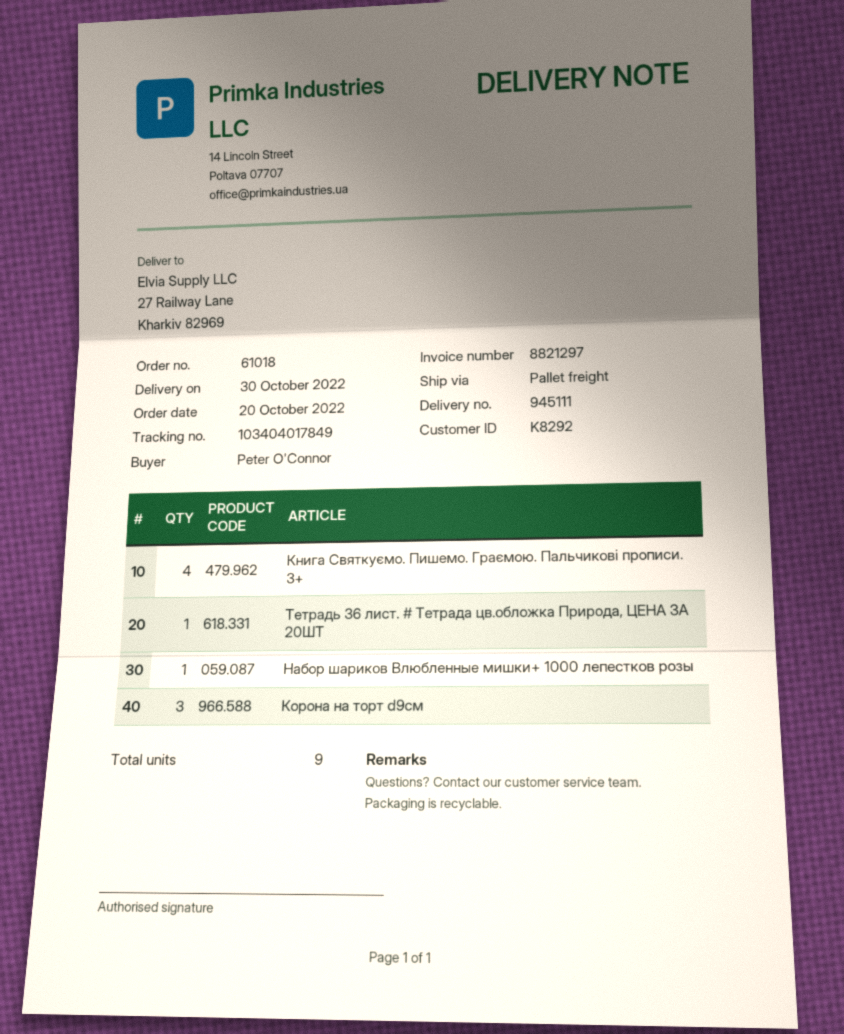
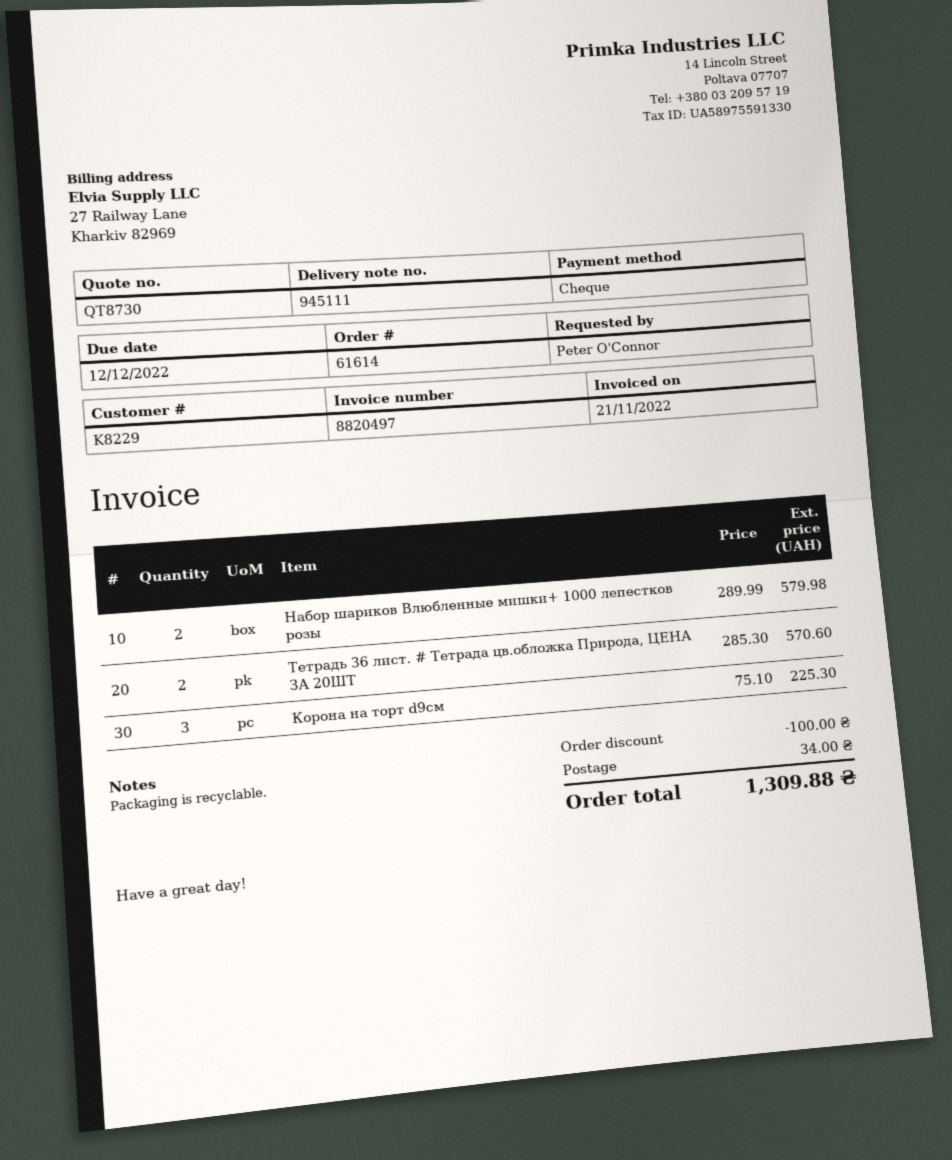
order number: 61018 -> 61614
invoice number: 8821297 -> 8820497
customer number: K8292 -> K8229
Книга Святкуємо. Пишемо. Граємою. Пальчикові прописи. 3+: 4 -> none
Тетрадь 36 лист. # Тетрада цв.обложка Природа, ЦЕНА ЗА 20ШТ: 1 -> 2
Набор шариков Влюбленные мишки+ 1000 лепестков розы: 1 -> 2

